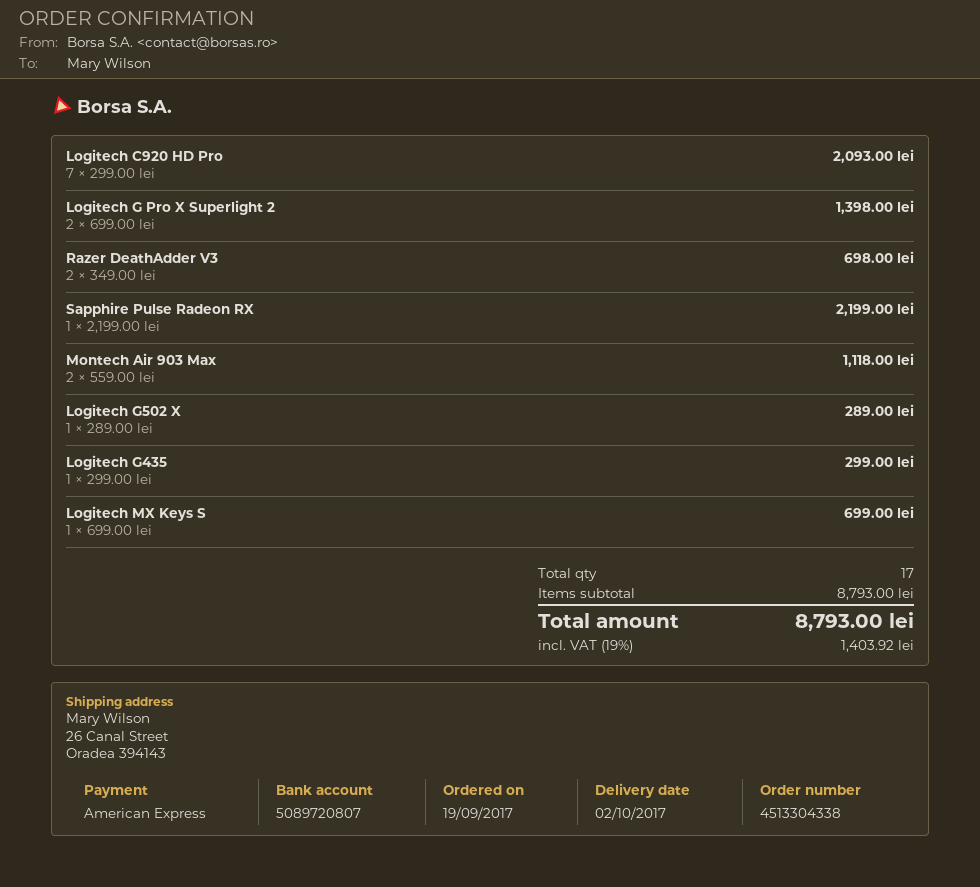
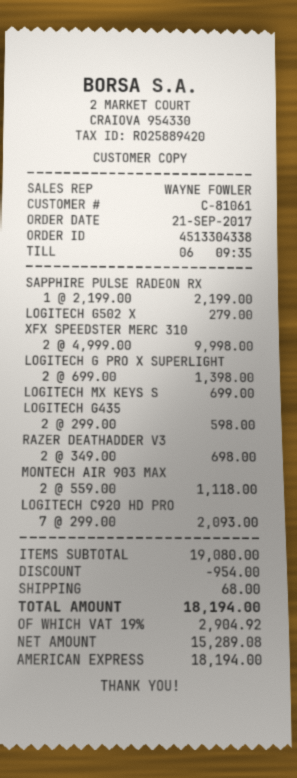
order date: 2017-09-19 -> 2017-09-21
Logitech G502 X: 1 x 289.00 = 289.00 -> 1 x 279.00 = 279.00
Logitech G435: 1 x 299.00 = 299.00 -> 2 x 299.00 = 598.00
XFX SPEEDSTER MERC 310: none -> 2 x 4999.00 = 9998.00
subtotal: 8793.00 -> 19080.00
discount: none -> 954.00
shipping: none -> 68.00
tax: 19% = 1403.92 -> 19% = 2904.92
total: 8793.00 -> 18194.00

